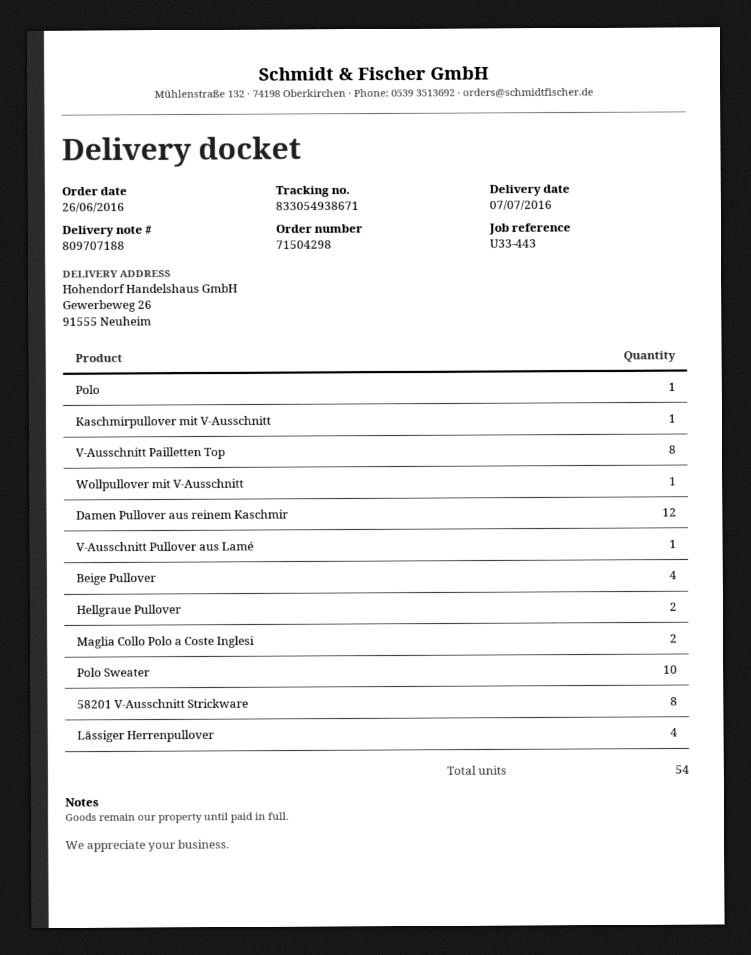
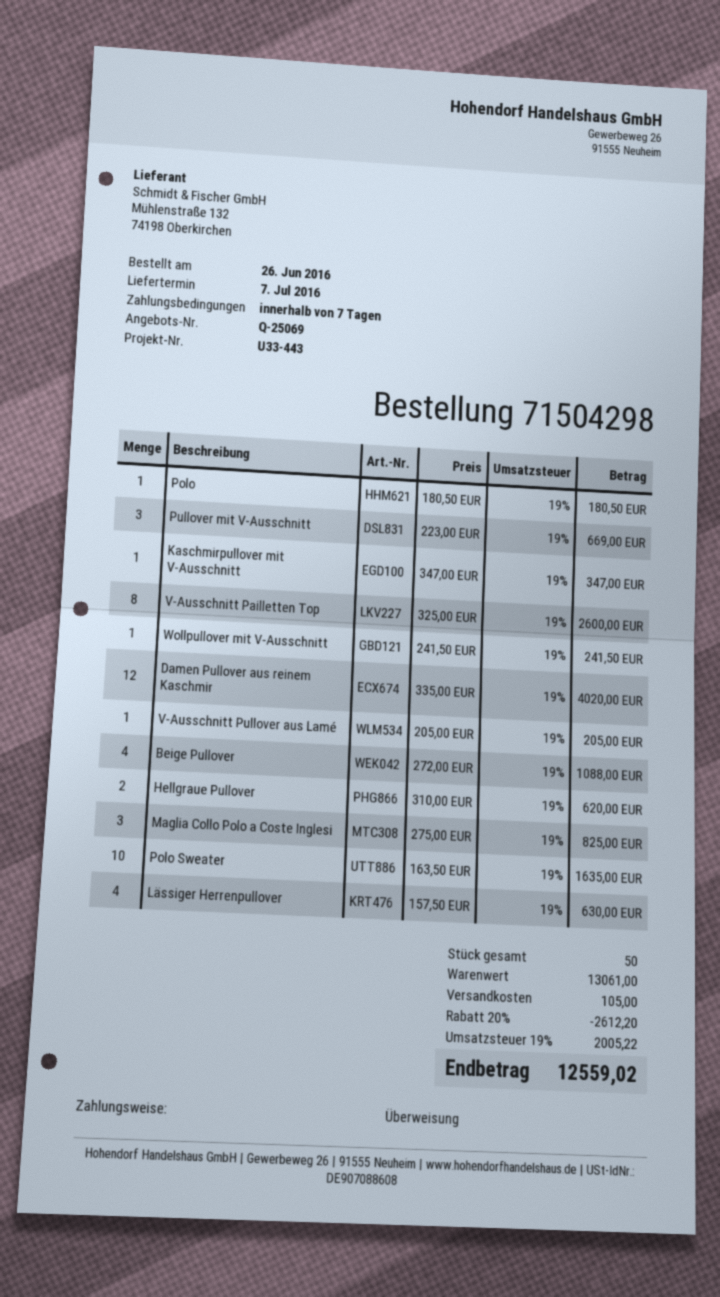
Maglia Collo Polo a Coste Inglesi: 2 -> 3
58201 V-Ausschnitt Strickware: 8 -> none
Pullover mit V-Ausschnitt: none -> 3
total quantity: 54 -> 50

